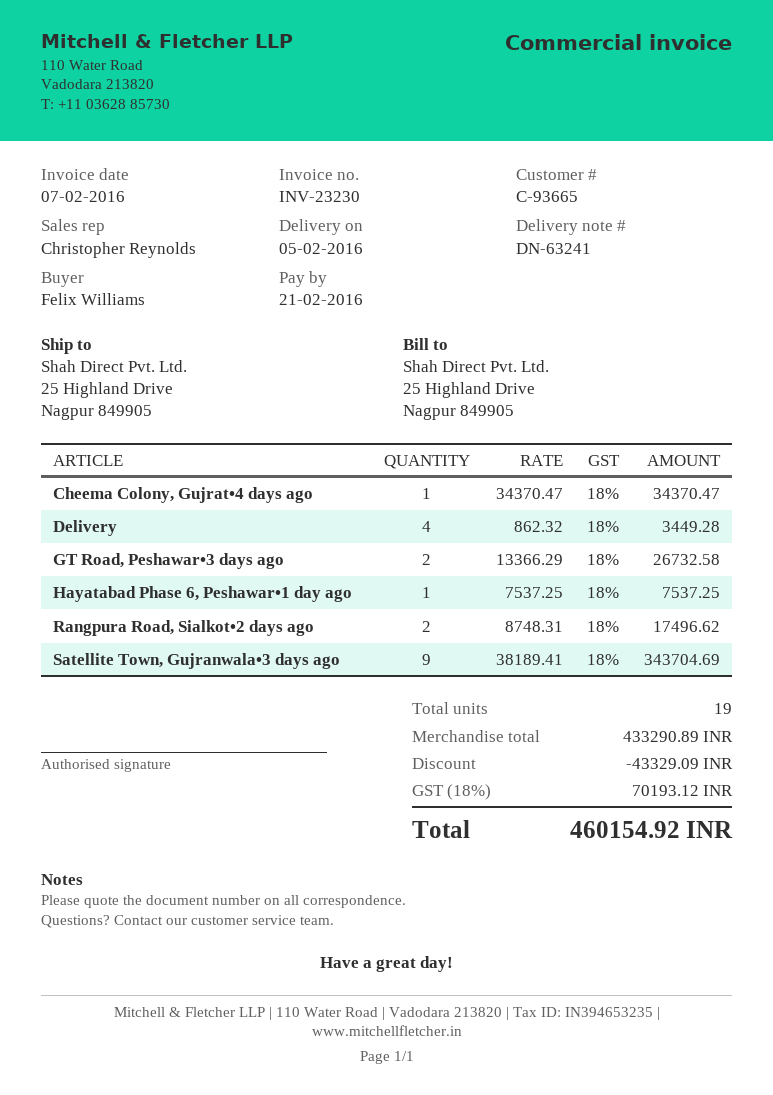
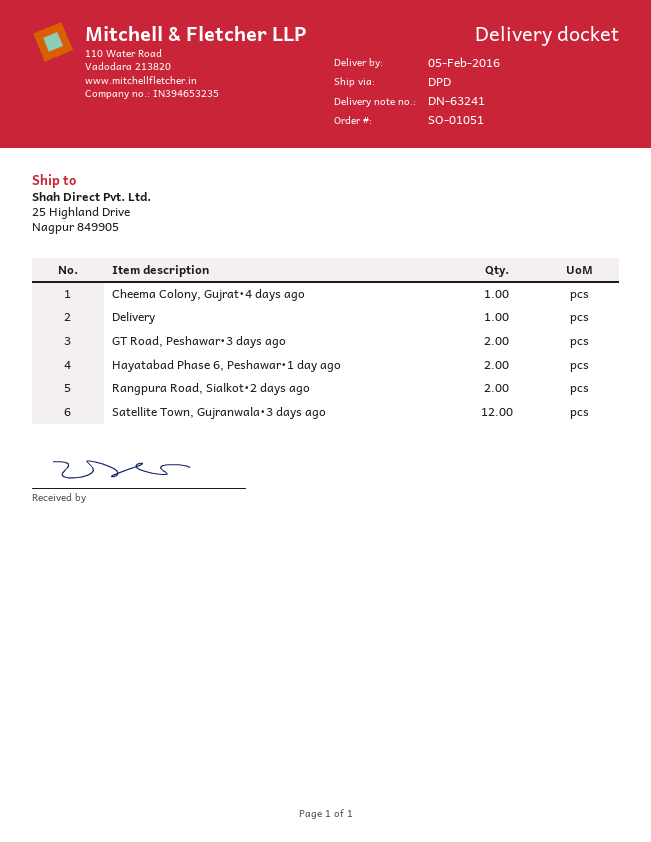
Delivery: 4 -> 1
Hayatabad Phase 6, Peshawar•1 day ago: 1 -> 2
Satellite Town, Gujranwala•3 days ago: 9 -> 12

